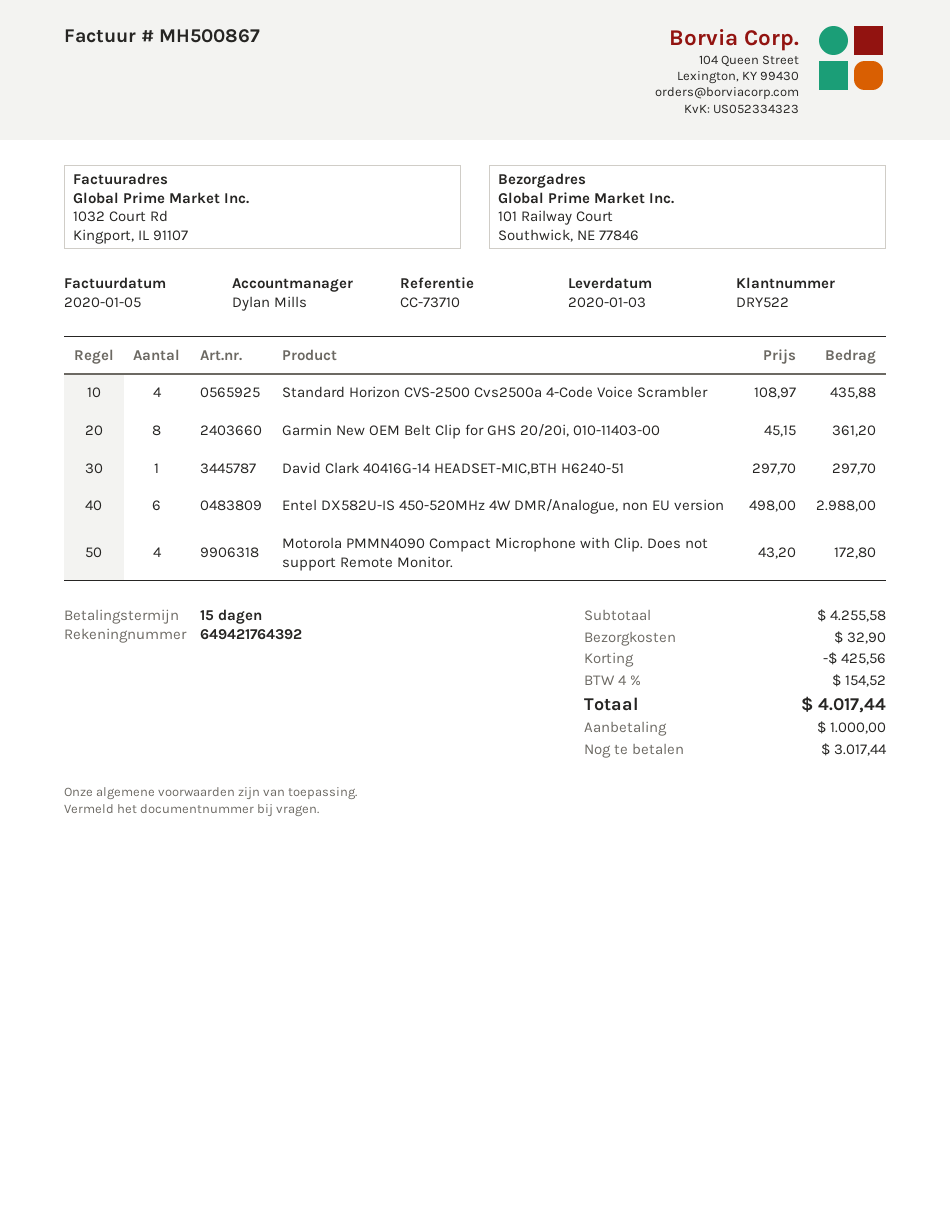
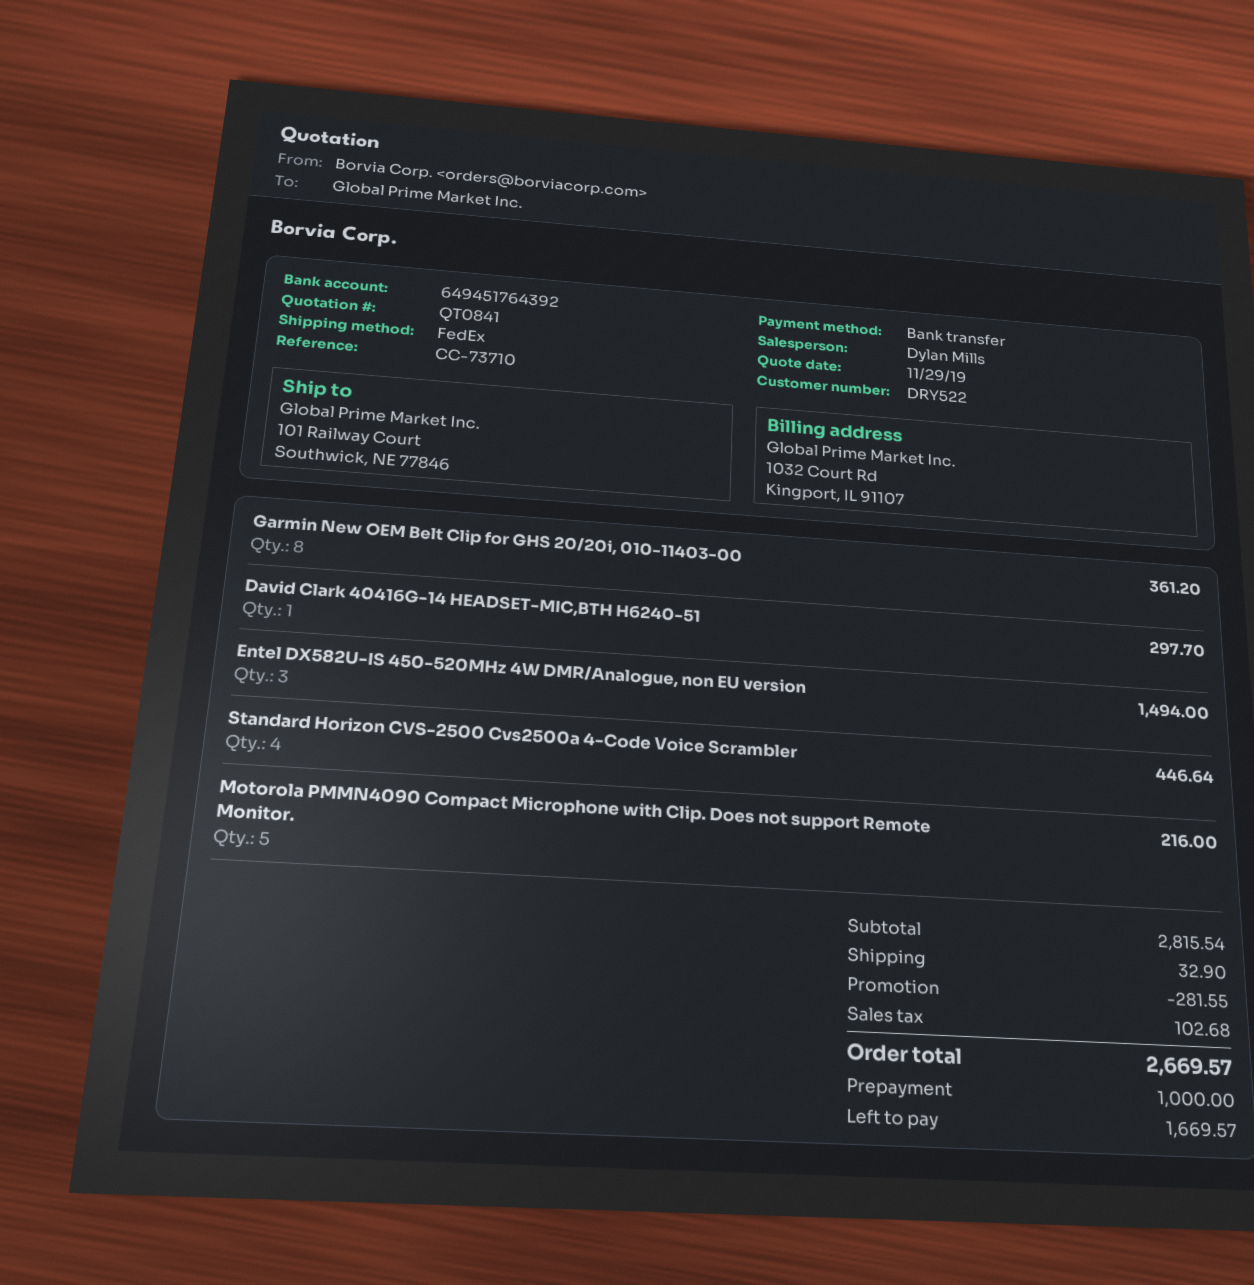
bank account: 649421764392 -> 649451764392
Standard Horizon CVS-2500 Cvs2500a 4-Code Voice Scrambler: 4 for 435.88 -> 4 for 446.64
Entel DX582U-IS 450-520MHz 4W DMR/Analogue, non EU version: 6 for 2988.00 -> 3 for 1494.00
Motorola PMMN4090 Compact Microphone with Clip. Does not support Remote Monitor.: 4 for 172.80 -> 5 for 216.00
subtotal: 4255.58 -> 2815.54
discount: 425.56 -> 281.55
tax: 154.52 -> 102.68
total: 4017.44 -> 2669.57
balance: 3017.44 -> 1669.57

